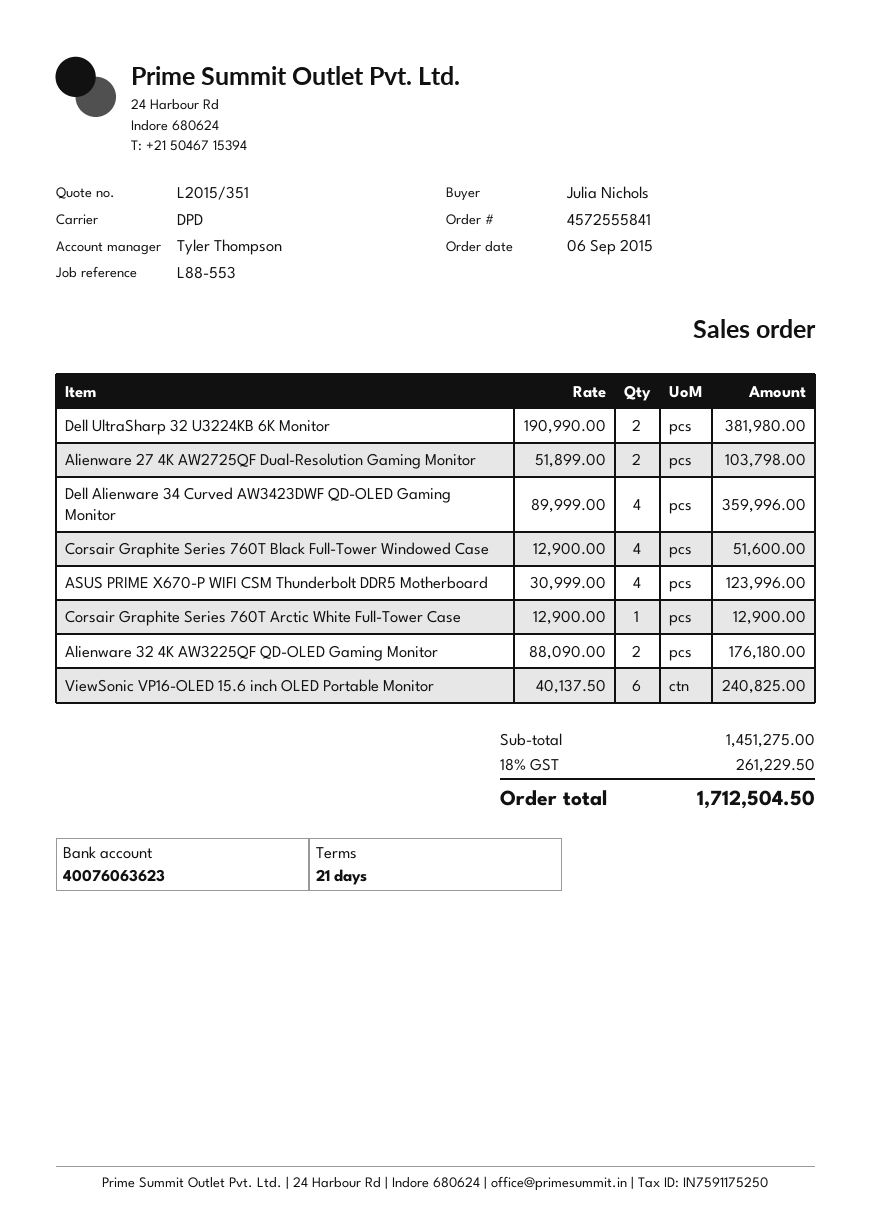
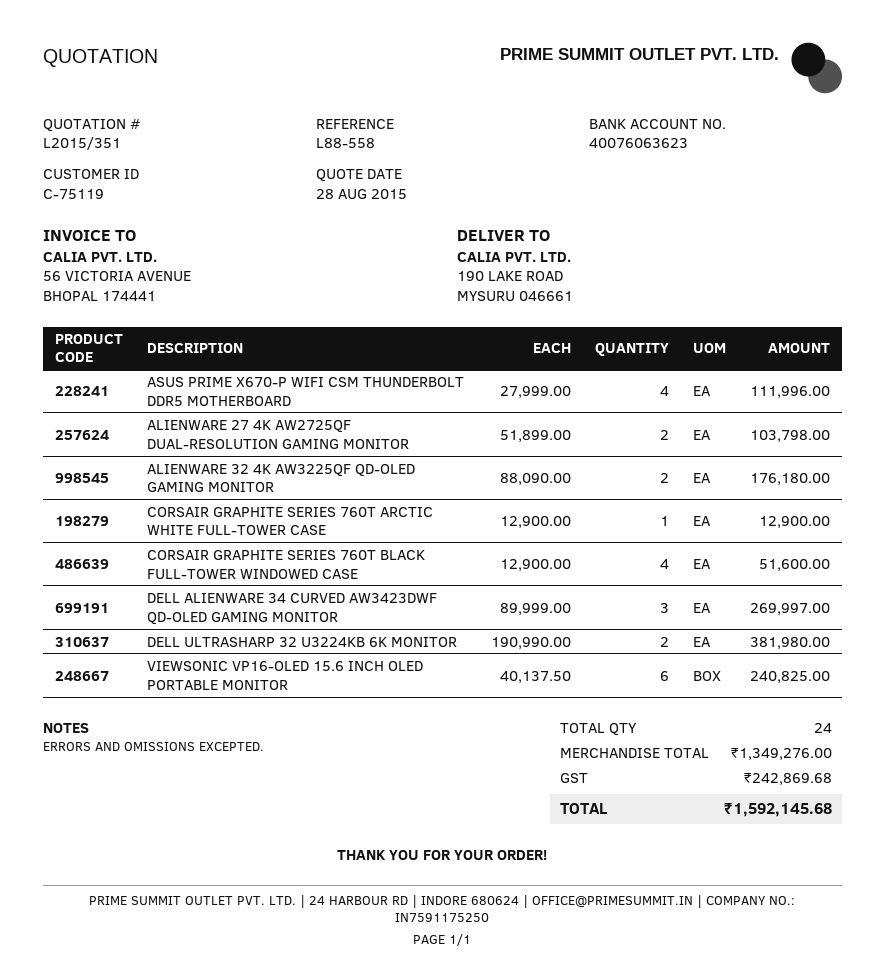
reference: L88-553 -> L88-558
Dell Alienware 34 Curved AW3423DWF QD-OLED Gaming Monitor: 4 x 89999.00 = 359996.00 -> 3 x 89999.00 = 269997.00
ASUS PRIME X670-P WIFI CSM Thunderbolt DDR5 Motherboard: 4 x 30999.00 = 123996.00 -> 4 x 27999.00 = 111996.00
subtotal: 1451275.00 -> 1349276.00
tax: 261229.50 -> 242869.68
total: 1712504.50 -> 1592145.68

